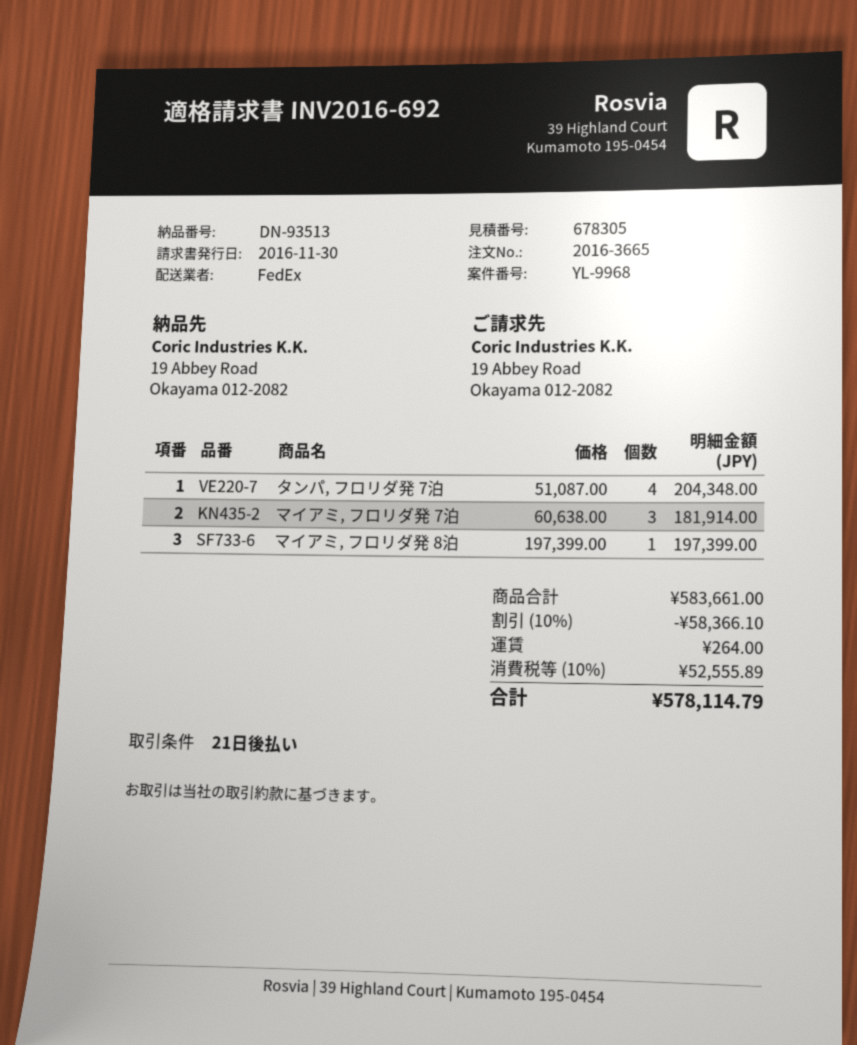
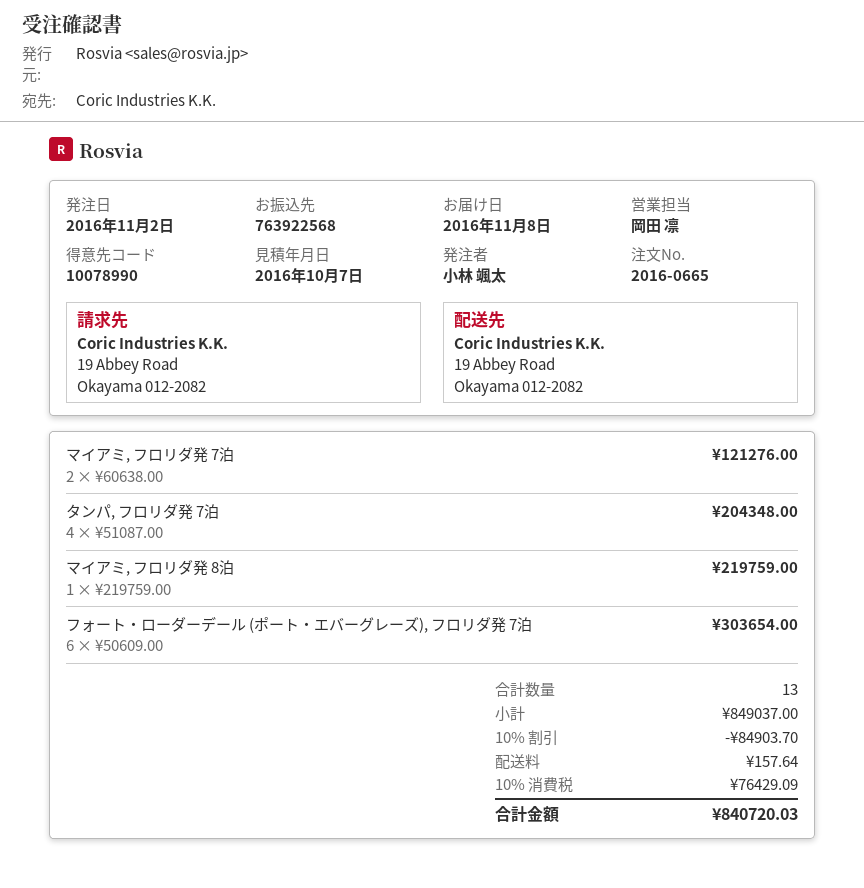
order number: 2016-3665 -> 2016-0665
マイアミ, フロリダ発 7泊: 3 x 60638.00 = 181914.00 -> 2 x 60638.00 = 121276.00
マイアミ, フロリダ発 8泊: 1 x 197399.00 = 197399.00 -> 1 x 219759.00 = 219759.00
フォート・ローダーデール (ポート・エバーグレーズ), フロリダ発 7泊: none -> 6 x 50609.00 = 303654.00
subtotal: 583661.00 -> 849037.00
discount: 10% = 58366.10 -> 10% = 84903.70
shipping: 264.00 -> 157.64
tax: 10% = 52555.89 -> 10% = 76429.09
total: 578114.79 -> 840720.03

